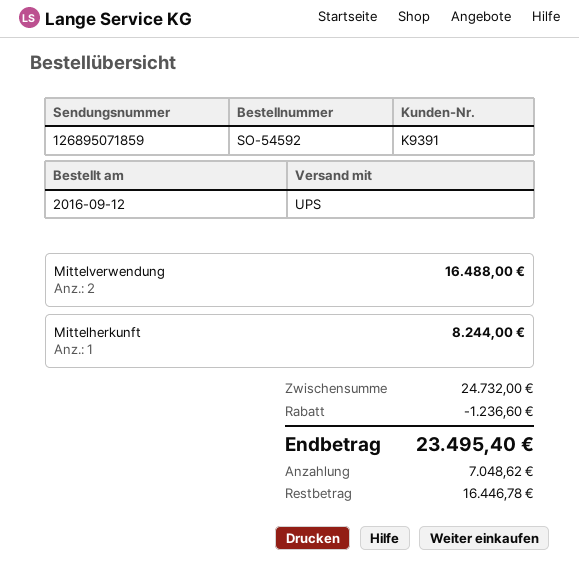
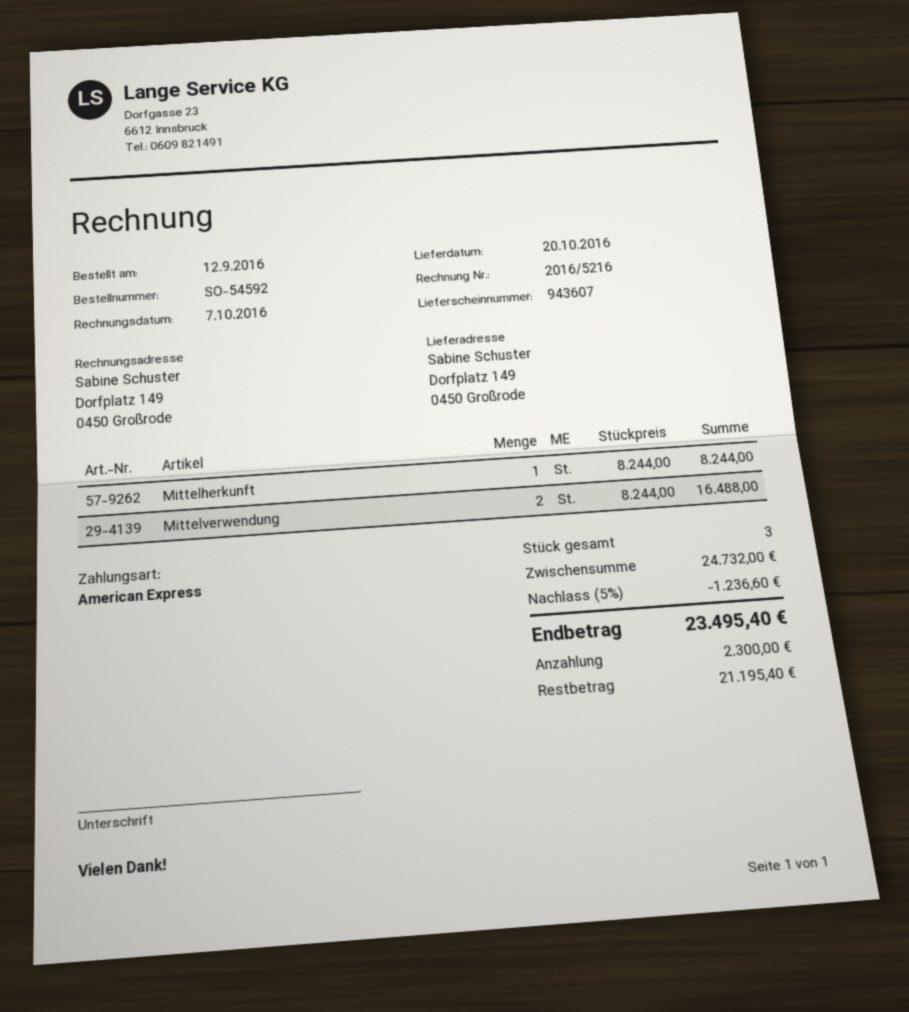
deposit: 7048.62 -> 2300.00
balance: 16446.78 -> 21195.40

